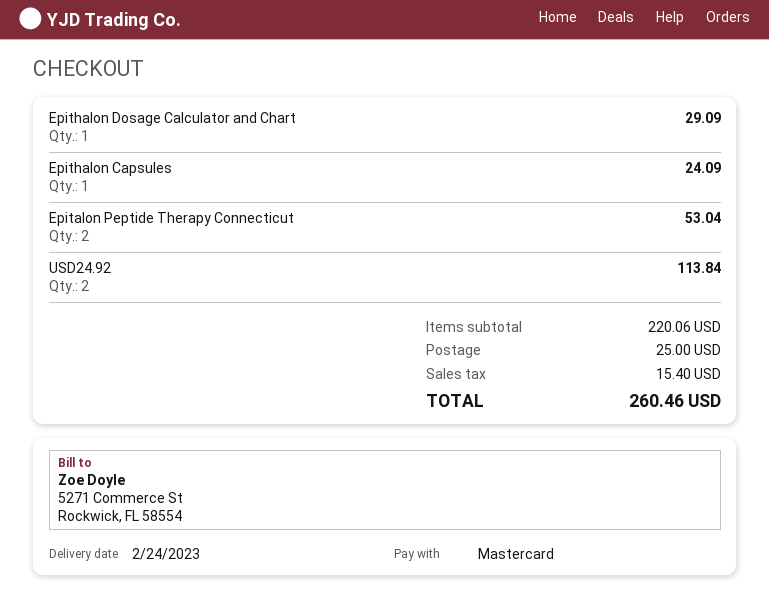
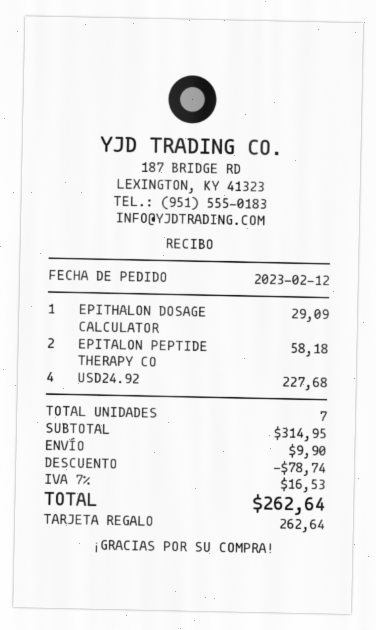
payment method: Mastercard -> gift card
Epithalon Capsules: 1 for 24.09 -> none
Epitalon Peptide Therapy Connecticut: 2 for 53.04 -> 2 for 58.18
USD24.92: 2 for 113.84 -> 4 for 227.68
subtotal: 220.06 -> 314.95
discount: none -> 78.74
shipping: 25.00 -> 9.90
tax: 15.40 -> 16.53
total: 260.46 -> 262.64

